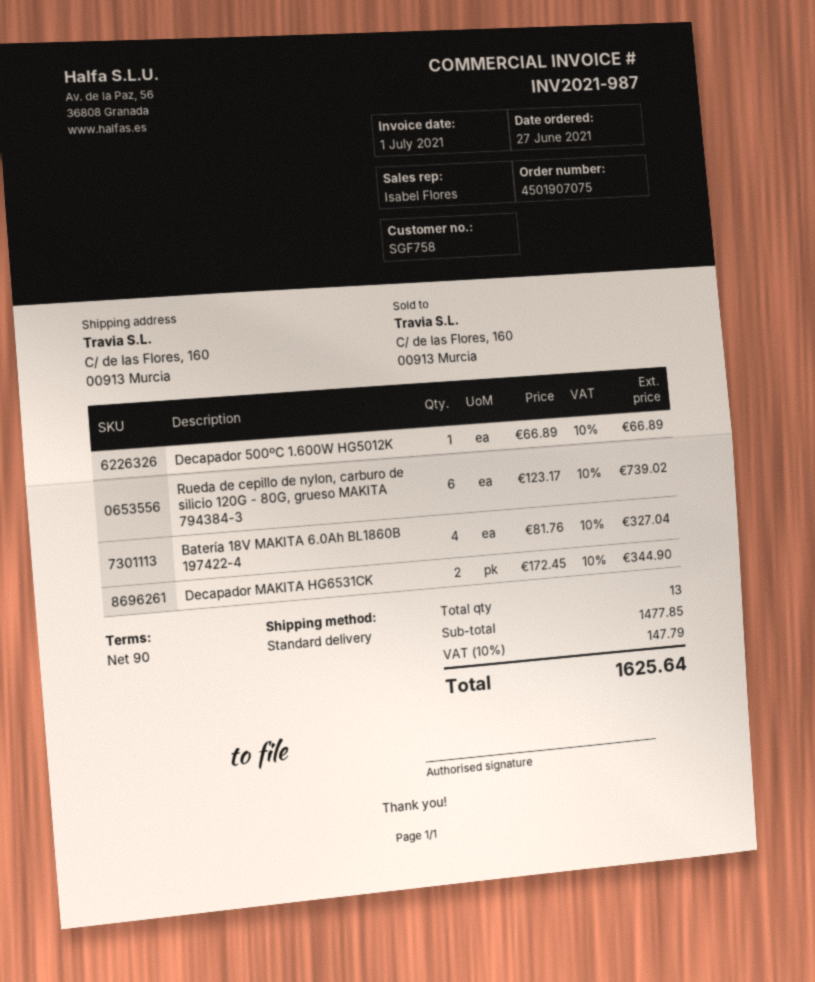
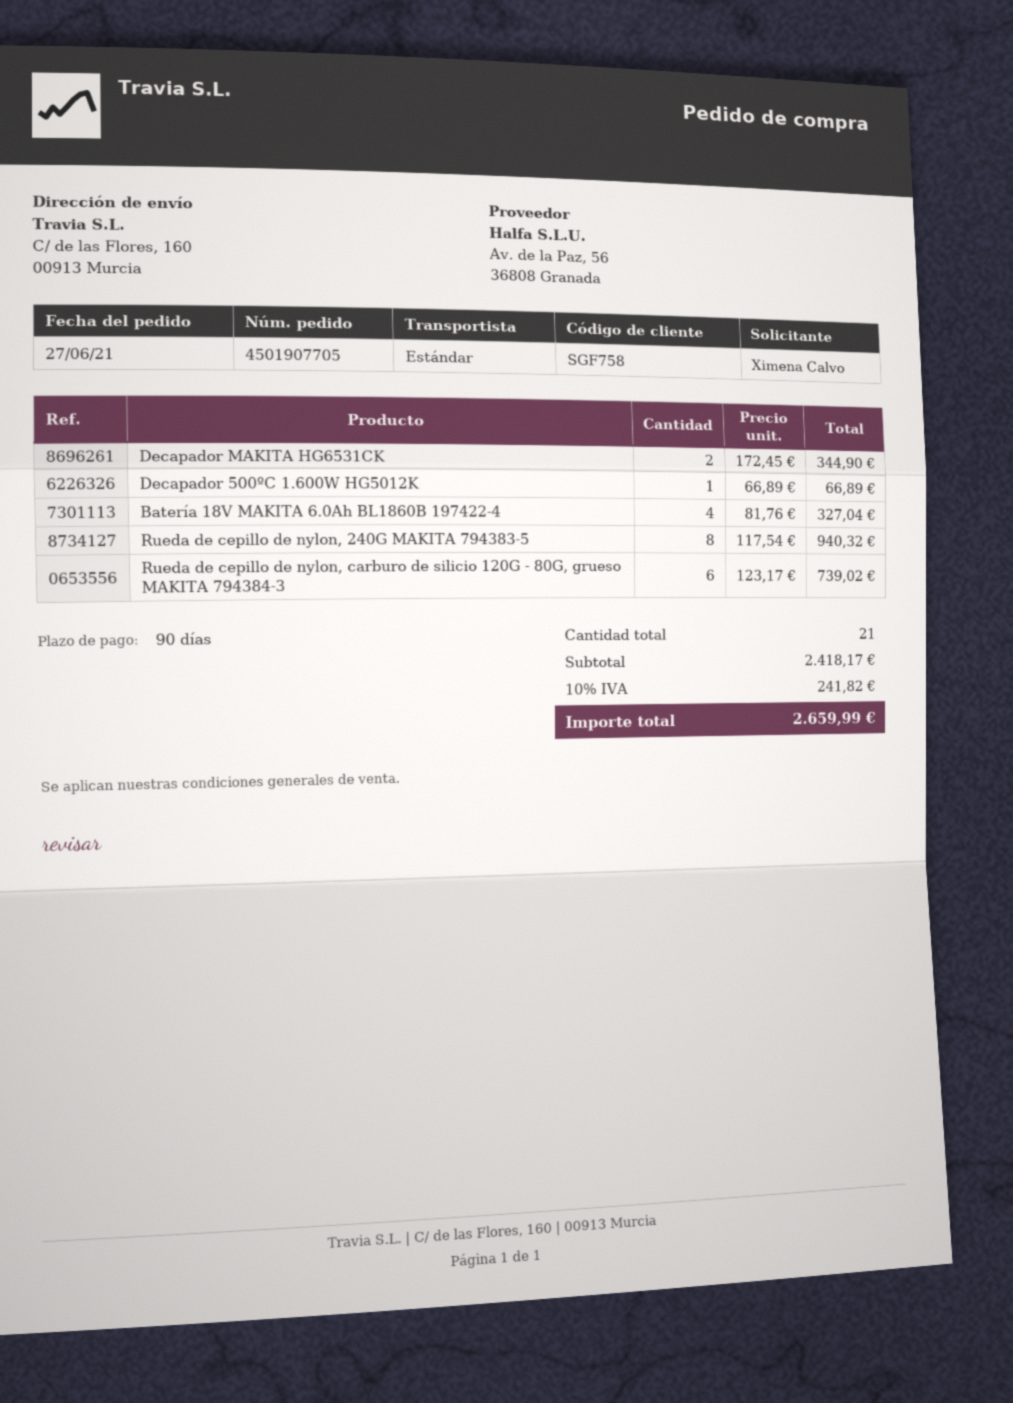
order number: 4501907075 -> 4501907705
Rueda de cepillo de nylon, 240G MAKITA 794383-5: none -> 8 x 117.54 = 940.32
total quantity: 13 -> 21
subtotal: 1477.85 -> 2418.17
tax: 10% = 147.79 -> 10% = 241.82
total: 1625.64 -> 2659.99

